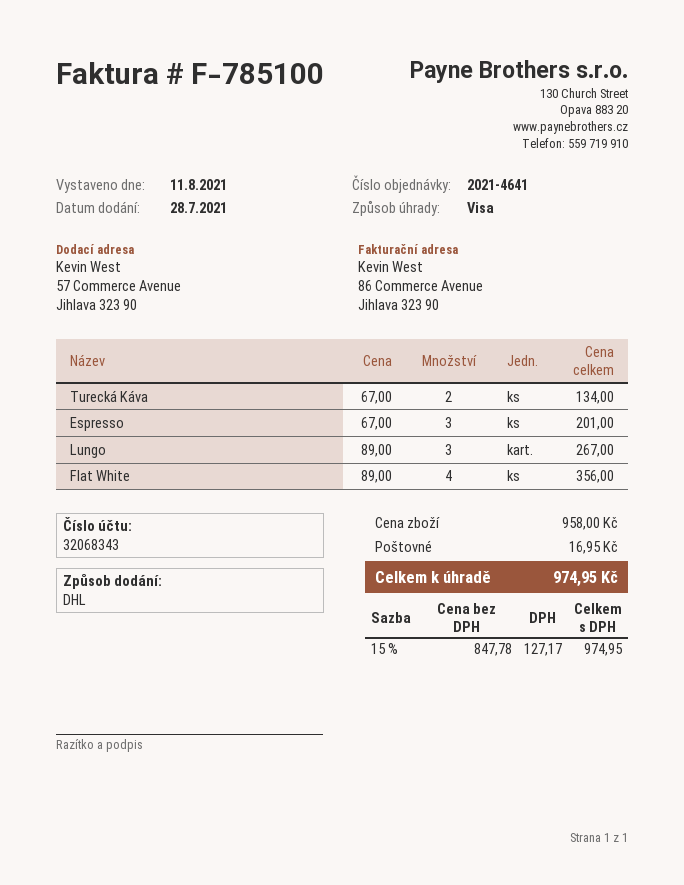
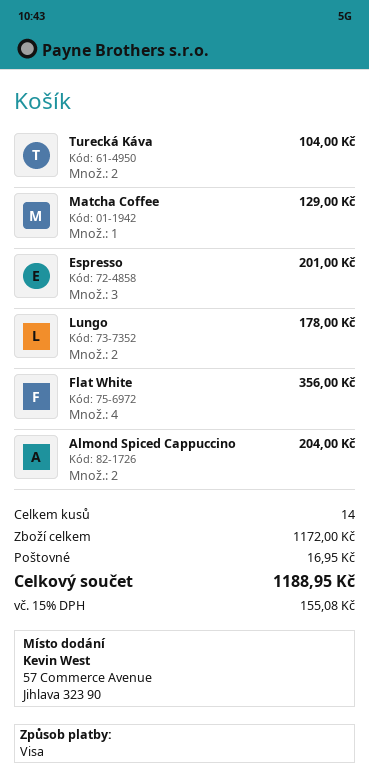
Turecká Káva: 2 for 134.00 -> 2 for 104.00
Lungo: 3 for 267.00 -> 2 for 178.00
Matcha Coffee: none -> 1 for 129.00
Almond Spiced Cappuccino: none -> 2 for 204.00
subtotal: 958.00 -> 1172.00
tax: 15% = 127.17 -> 15% = 155.08
total: 974.95 -> 1188.95

